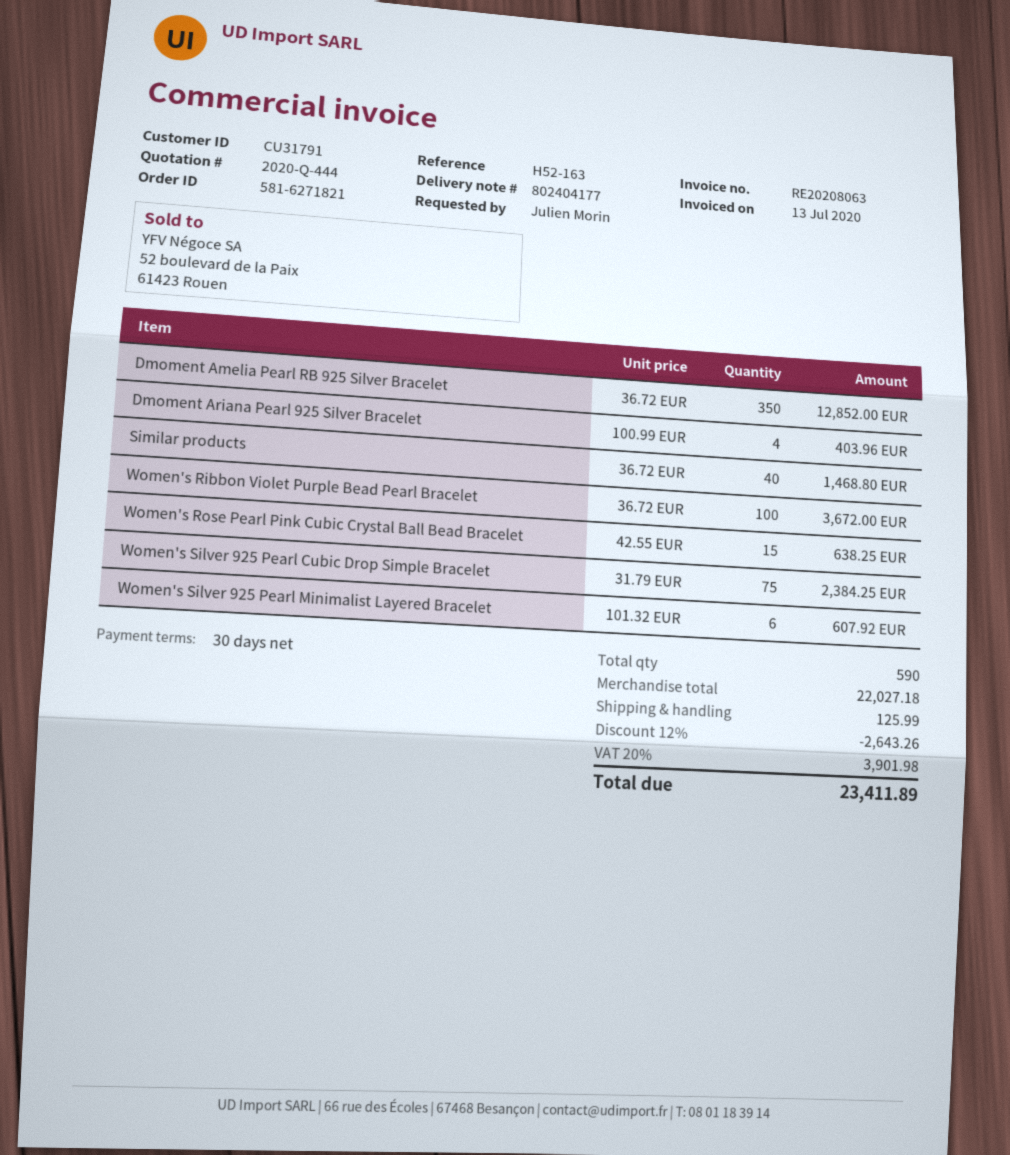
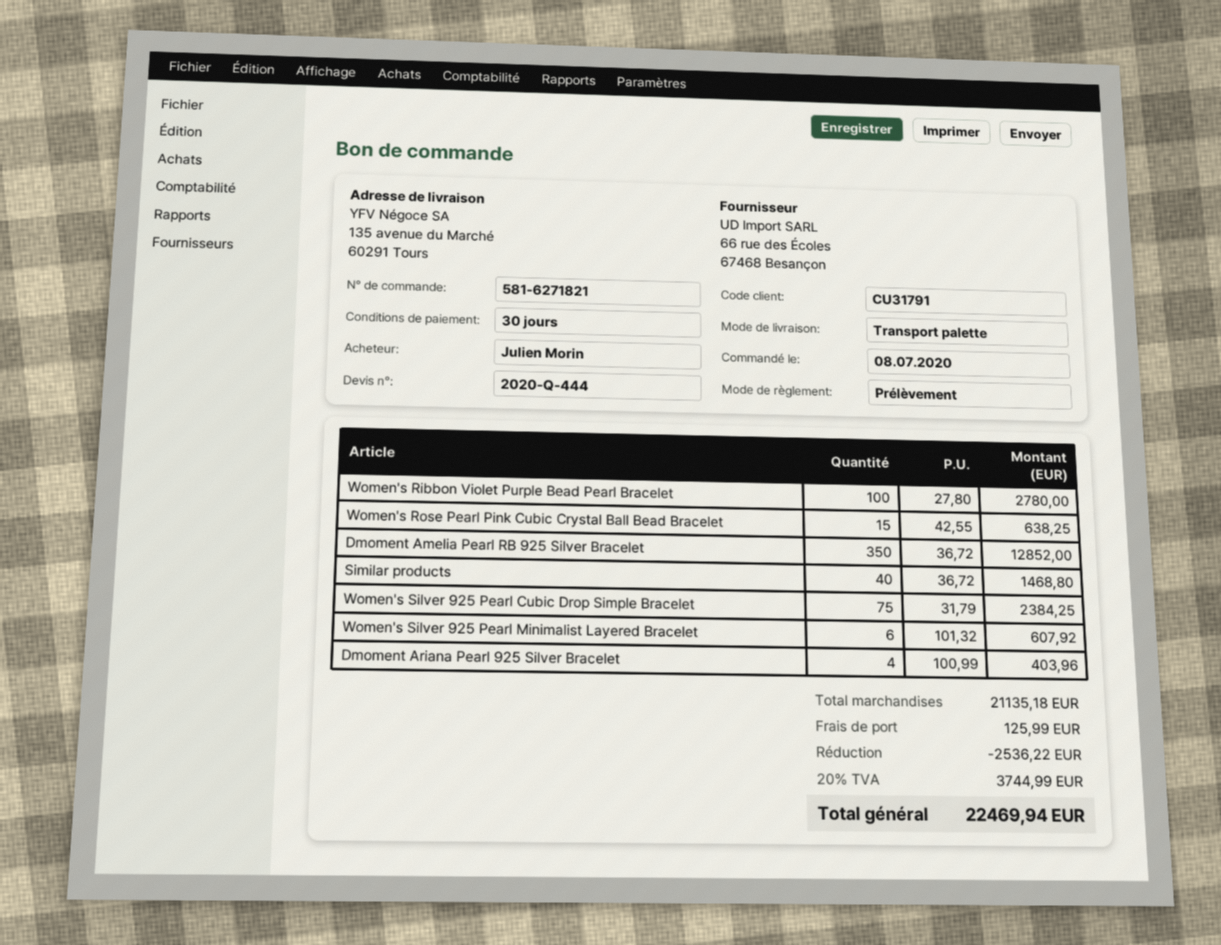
Women's Ribbon Violet Purple Bead Pearl Bracelet: 100 x 36.72 = 3672.00 -> 100 x 27.80 = 2780.00
subtotal: 22027.18 -> 21135.18
discount: 2643.26 -> 2536.22
tax: 20% = 3901.98 -> 20% = 3744.99
total: 23411.89 -> 22469.94

